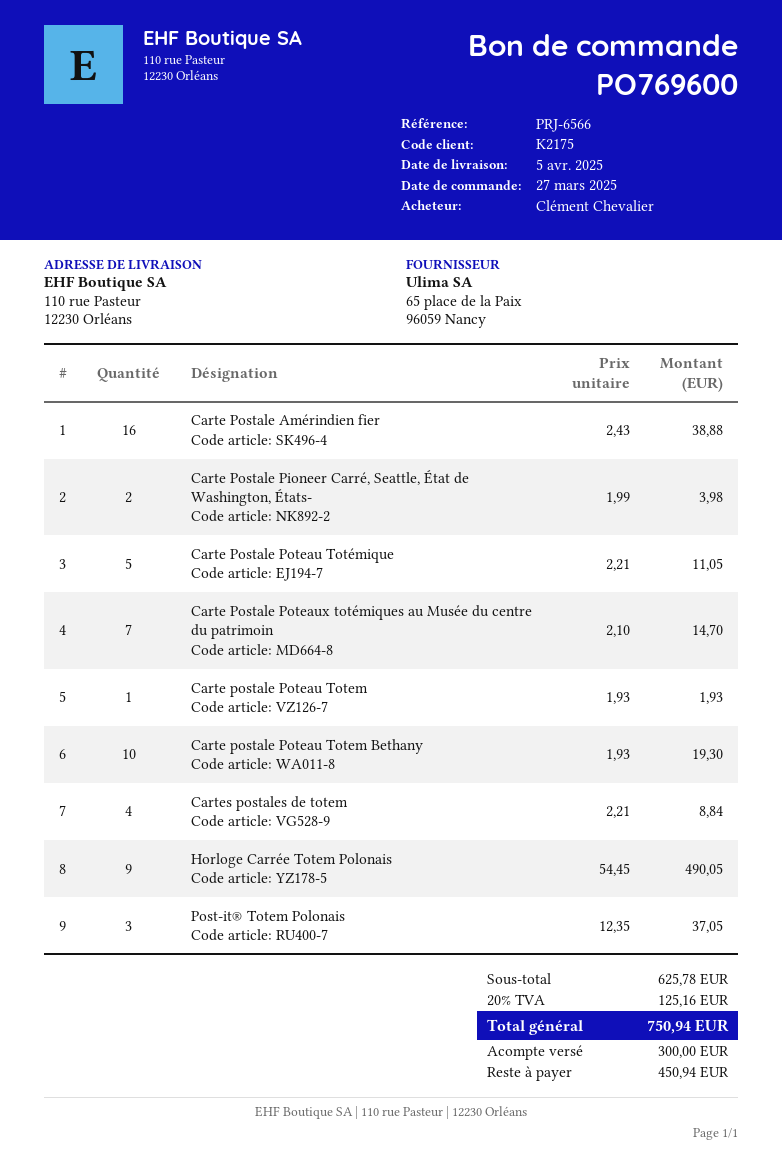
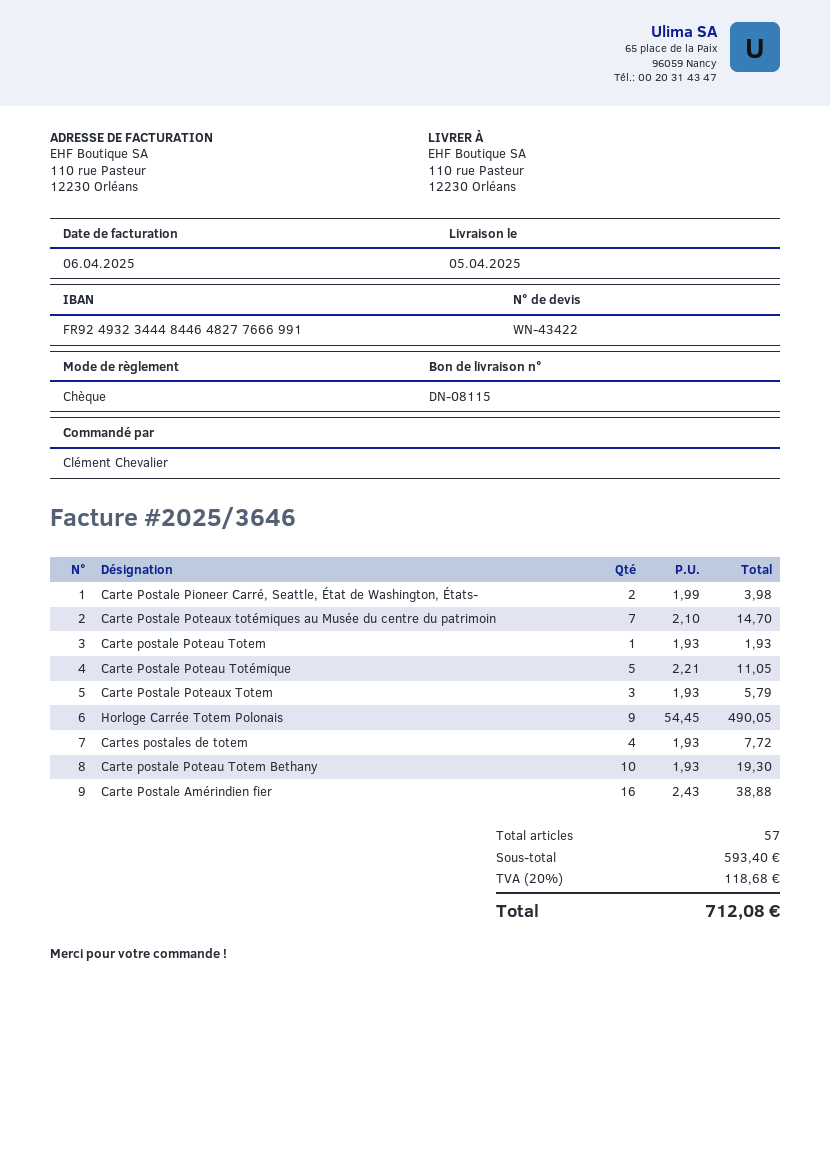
Cartes postales de totem: 4 x 2.21 = 8.84 -> 4 x 1.93 = 7.72
Post-it® Totem Polonais: 3 x 12.35 = 37.05 -> none
Carte Postale Poteaux Totem: none -> 3 x 1.93 = 5.79
subtotal: 625.78 -> 593.40
tax: 20% = 125.16 -> 20% = 118.68
total: 750.94 -> 712.08

